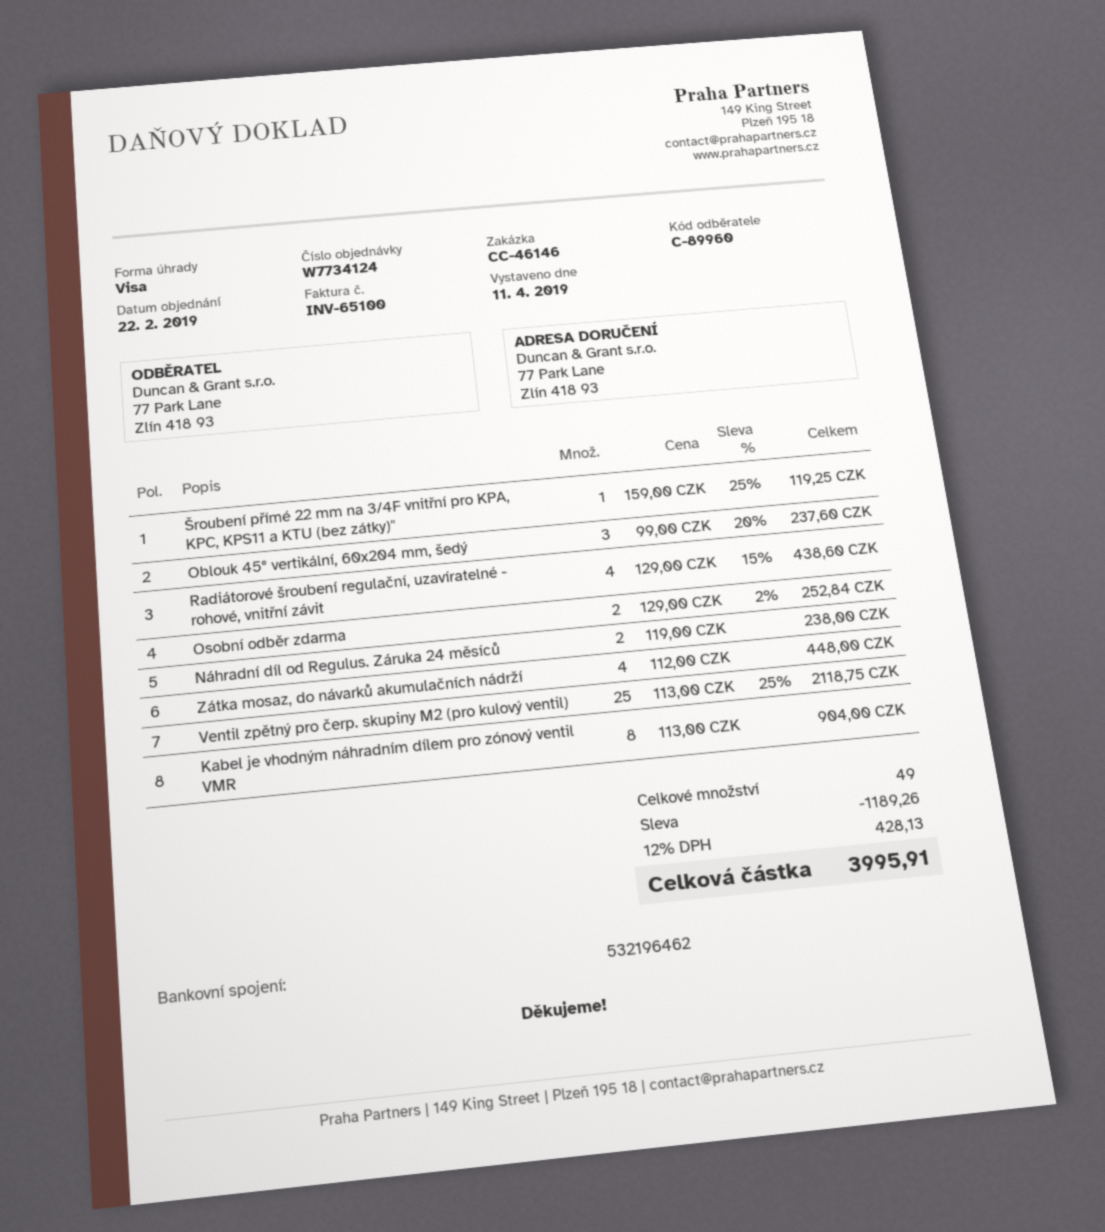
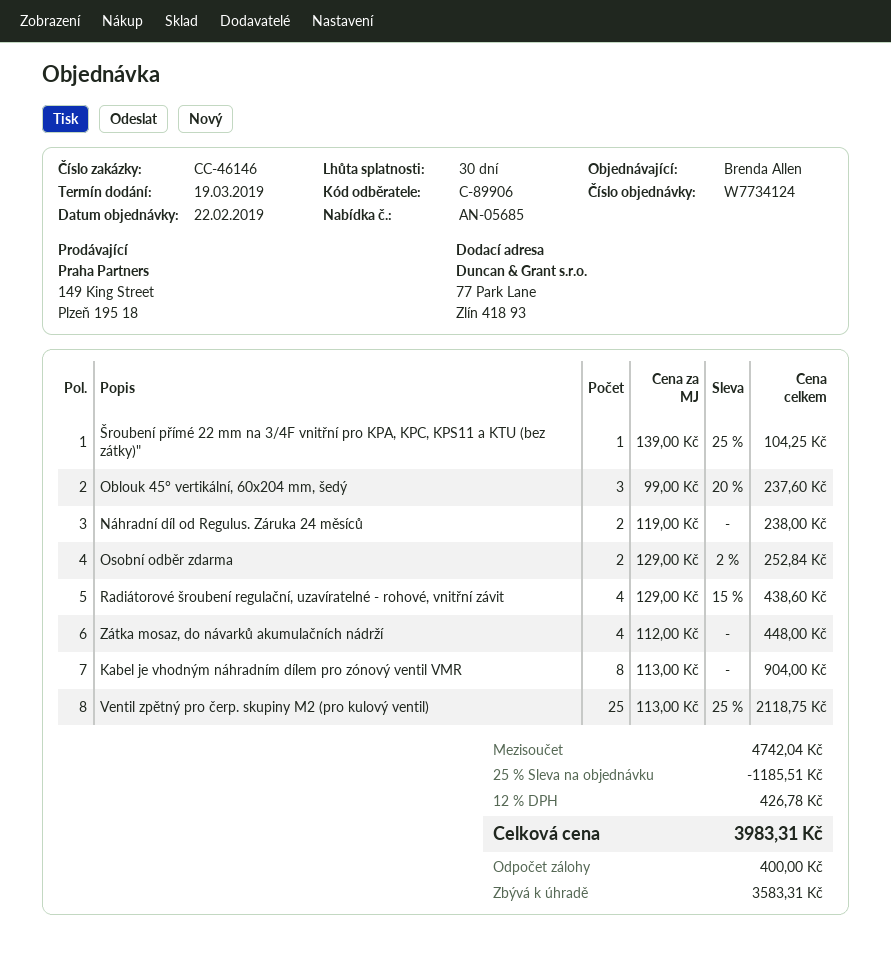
customer number: C-89960 -> C-89906
Šroubení přímé 22 mm na 3/4F vnitřní pro KPA, KPC, KPS11 a KTU (bez zátky)": 1 x 159.00 - 25% = 119.25 -> 1 x 139.00 - 25% = 104.25
discount: 1189.26 -> 1185.51
tax: 12% = 428.13 -> 12% = 426.78
total: 3995.91 -> 3983.31

